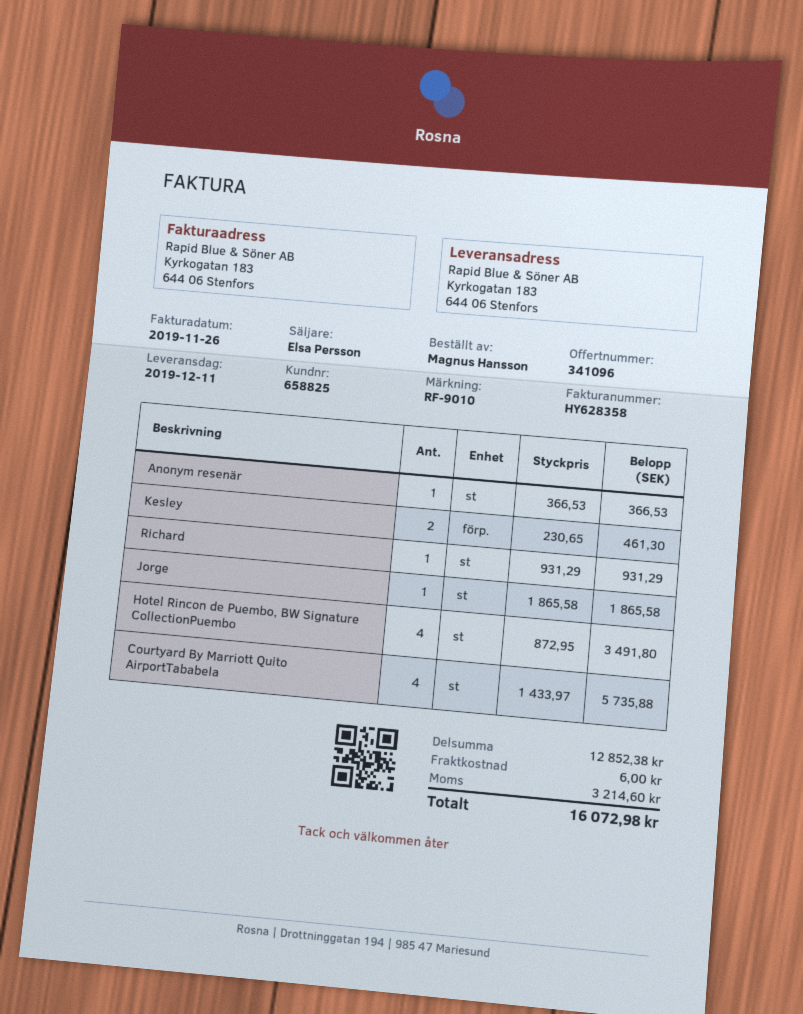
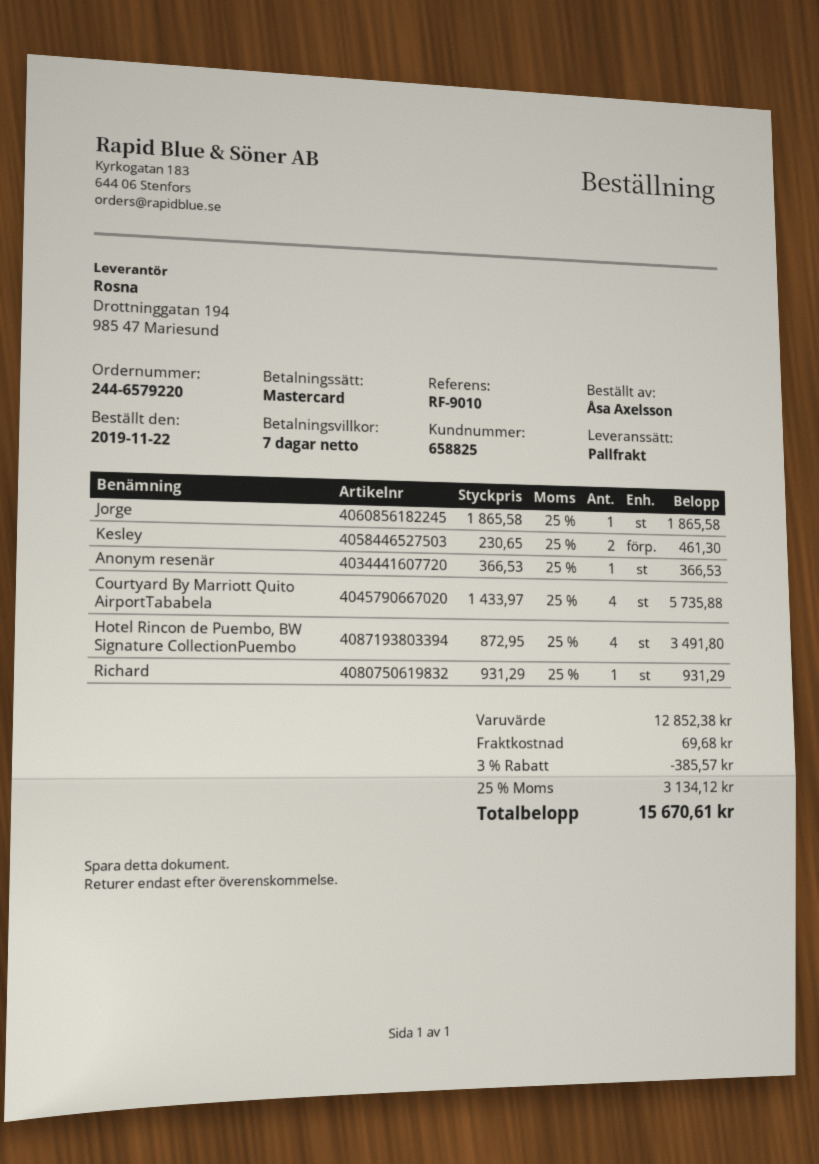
ordered by: Magnus Hansson -> Åsa Axelsson
discount: none -> 3% = 385.57
shipping: 6.00 -> 69.68
tax: 3214.60 -> 3134.12
total: 16072.98 -> 15670.61

